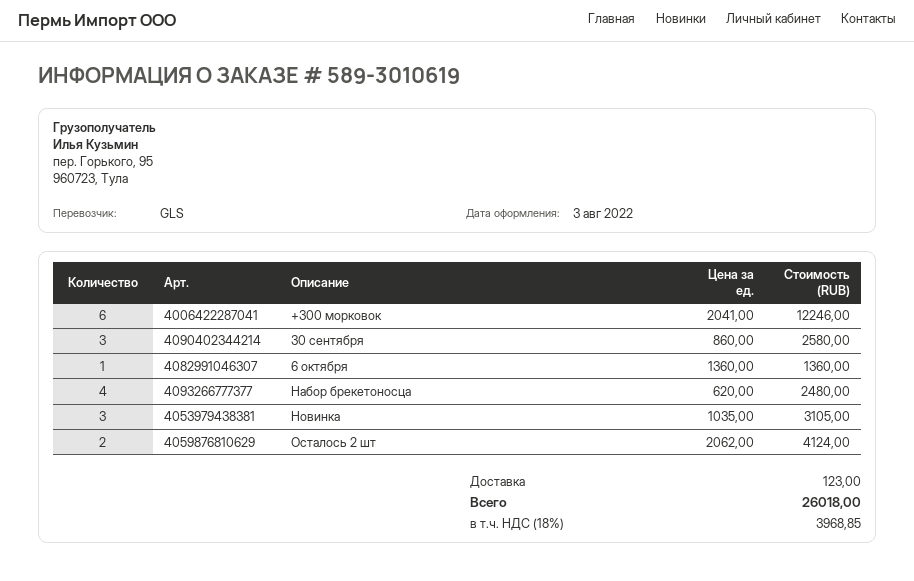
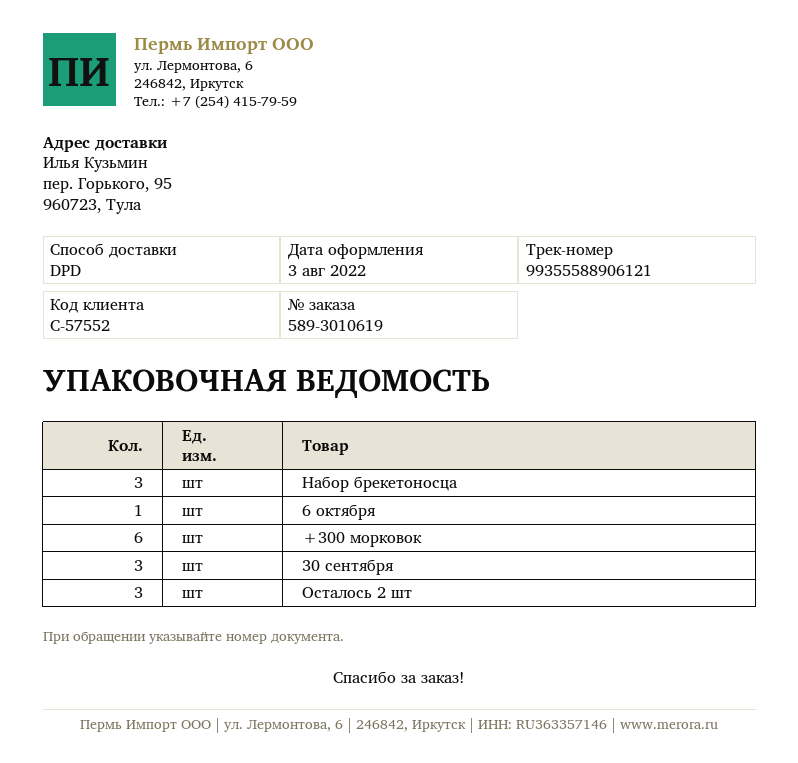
shipping method: GLS -> DPD
Набор брекетоносца: 4 -> 3
Новинка: 3 -> none
Осталось 2 шт: 2 -> 3

